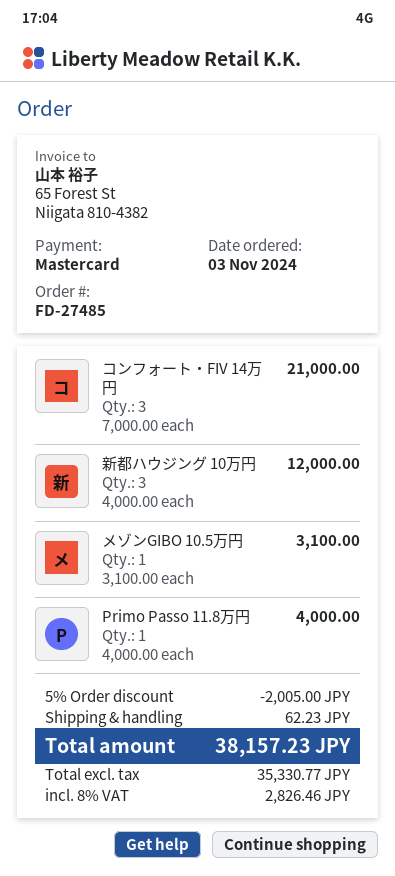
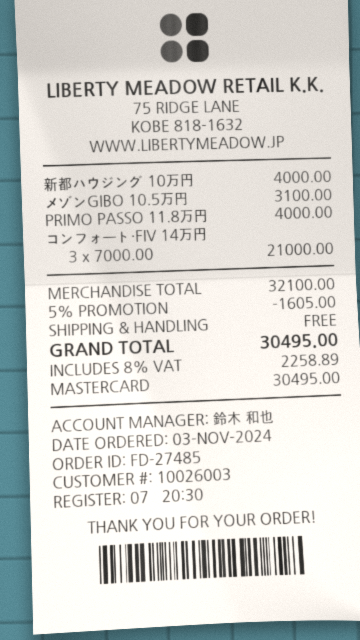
新都ハウジング 10万円: 3 x 4000.00 = 12000.00 -> 1 x 4000.00 = 4000.00
discount: 5% = 2005.00 -> 5% = 1605.00
shipping: 62.23 -> 0.00
tax: 8% = 2826.46 -> 8% = 2258.89
total: 38157.23 -> 30495.00

